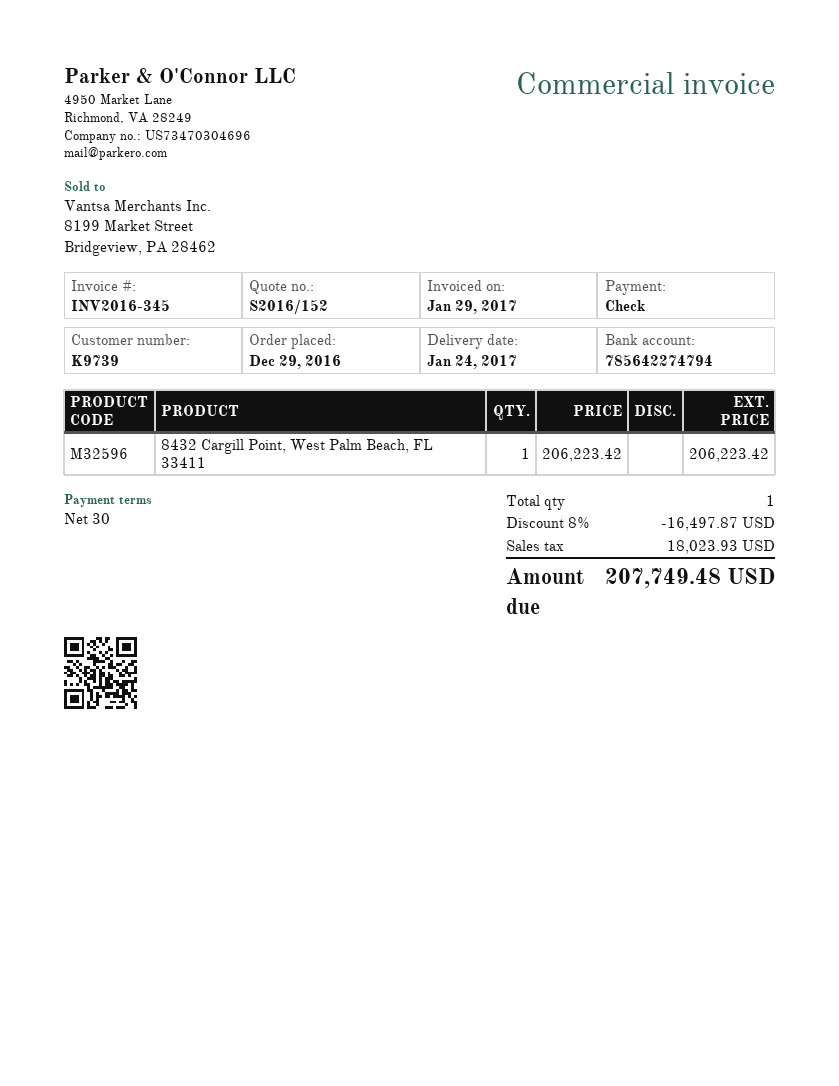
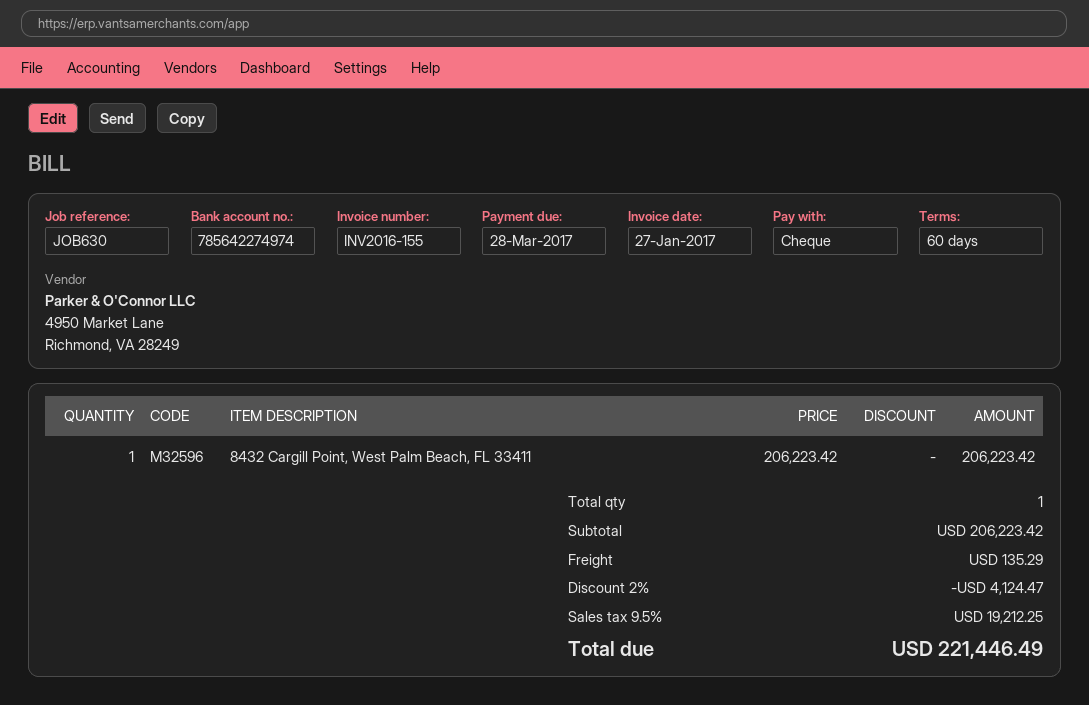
invoice number: INV2016-345 -> INV2016-155
invoice date: 2017-01-29 -> 2017-01-27
payment terms: 30 days -> 60 days
bank account: 785642274794 -> 785642274974
discount: 8% = 16497.87 -> 2% = 4124.47
shipping: none -> 135.29
tax: 18023.93 -> 19212.25
total: 207749.48 -> 221446.49

